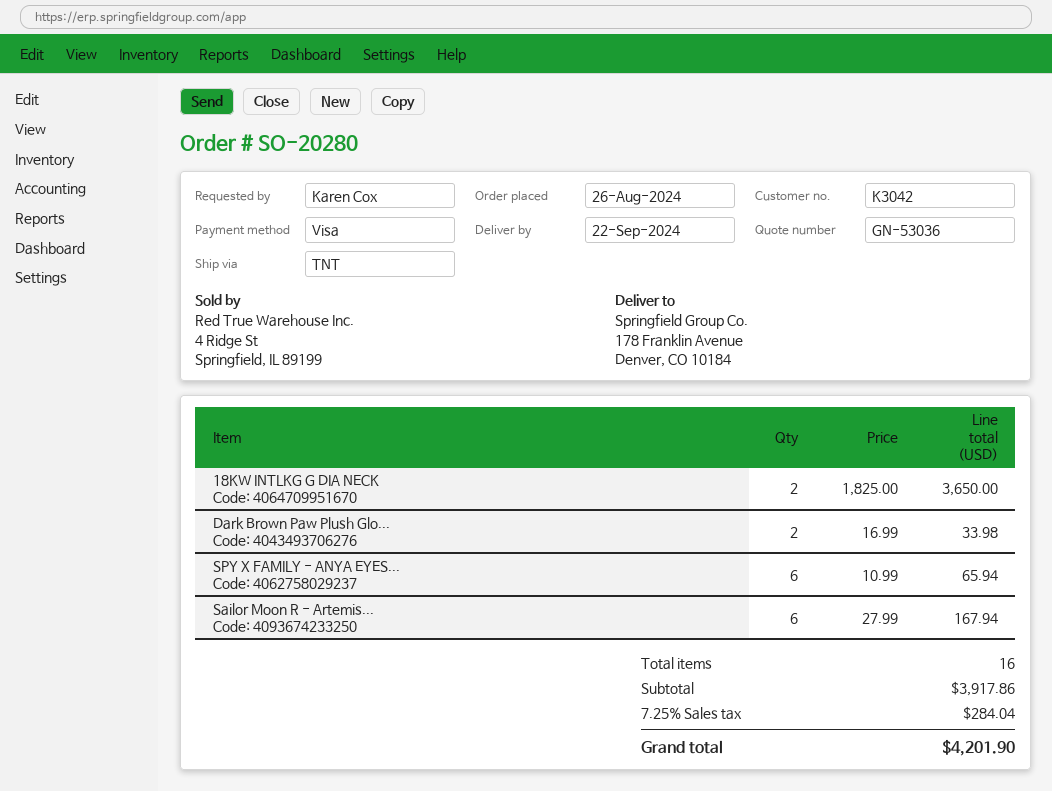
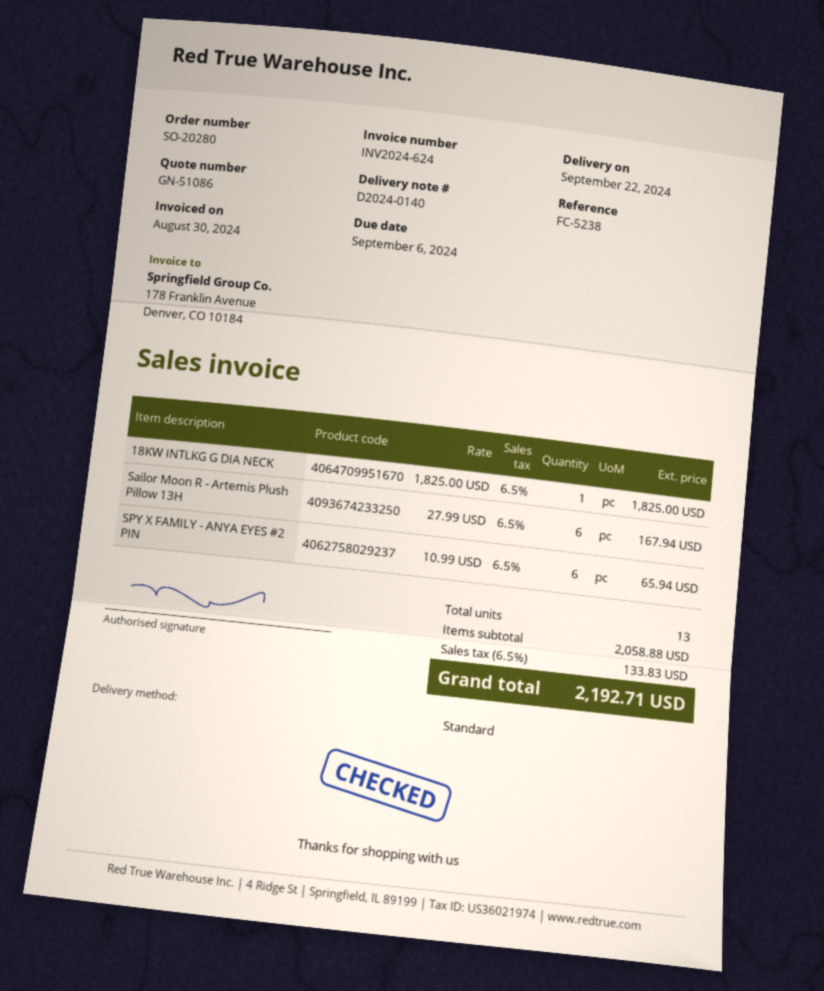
quote number: GN-53036 -> GN-51086
shipping method: TNT -> standard
18KW INTLKG G DIA NECK: 2 x 1825.00 = 3650.00 -> 1 x 1825.00 = 1825.00
Dark Brown Paw Plush Glo...: 2 x 16.99 = 33.98 -> none
total quantity: 16 -> 13
subtotal: 3917.86 -> 2058.88
tax: 7.25% = 284.04 -> 6.5% = 133.83
total: 4201.90 -> 2192.71

